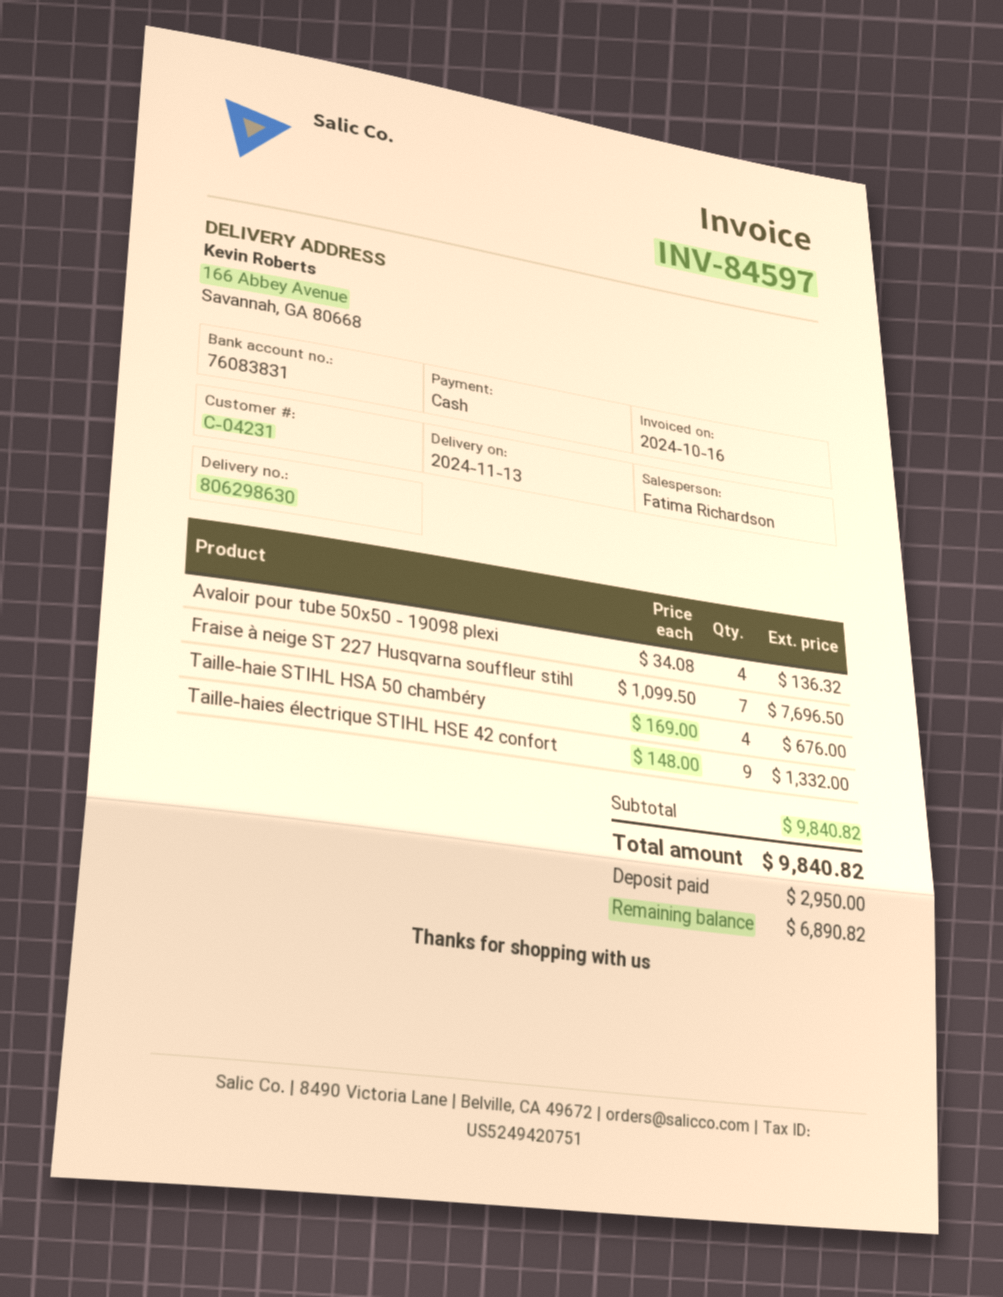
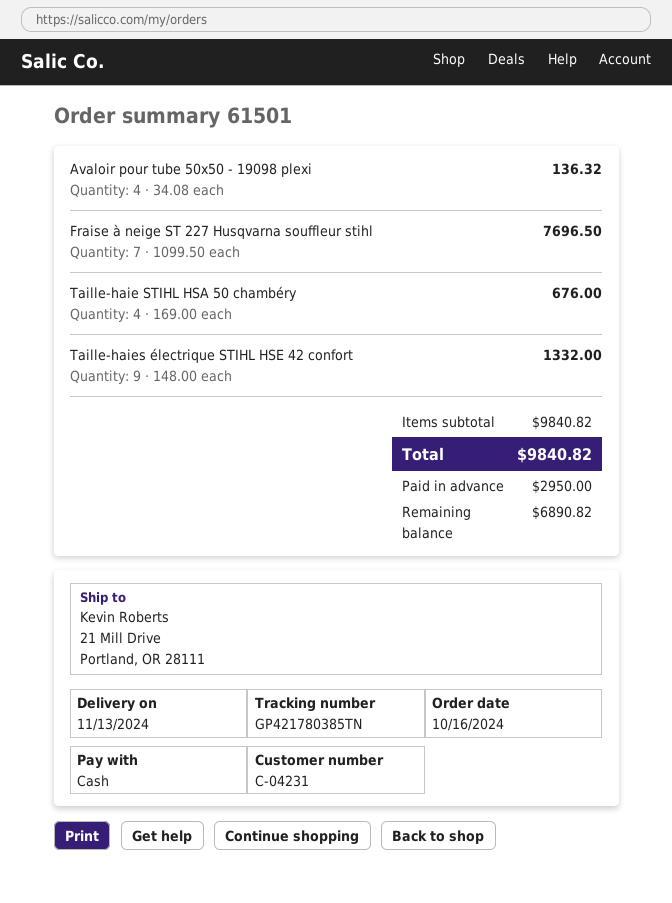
ship to: 166 Abbey Avenue, Savannah, GA 80668 -> 21 Mill Drive, Portland, OR 28111

